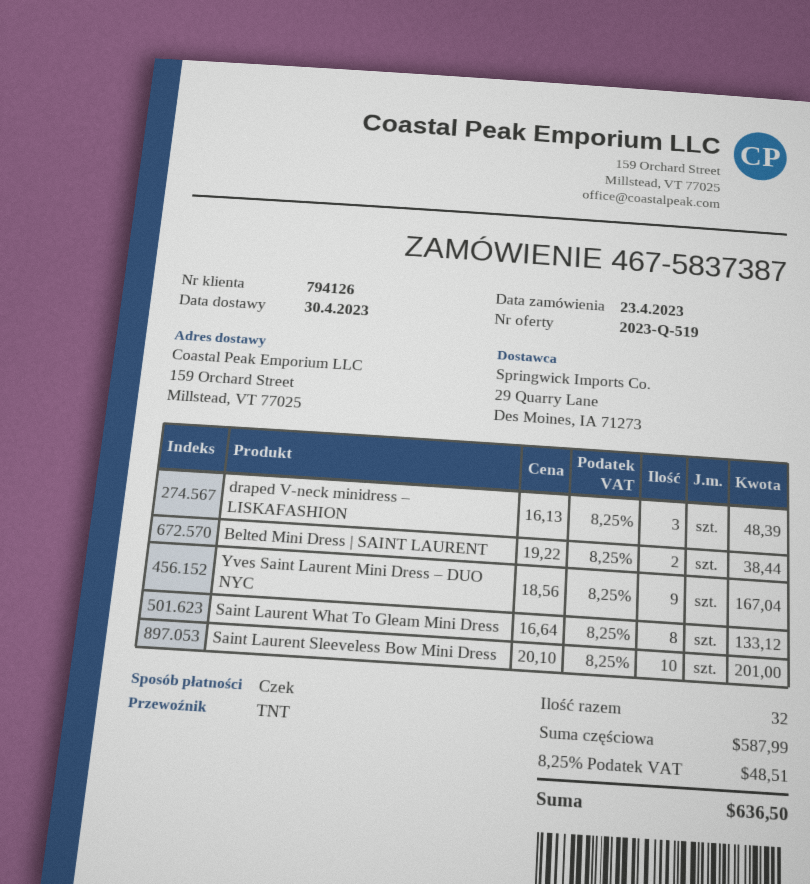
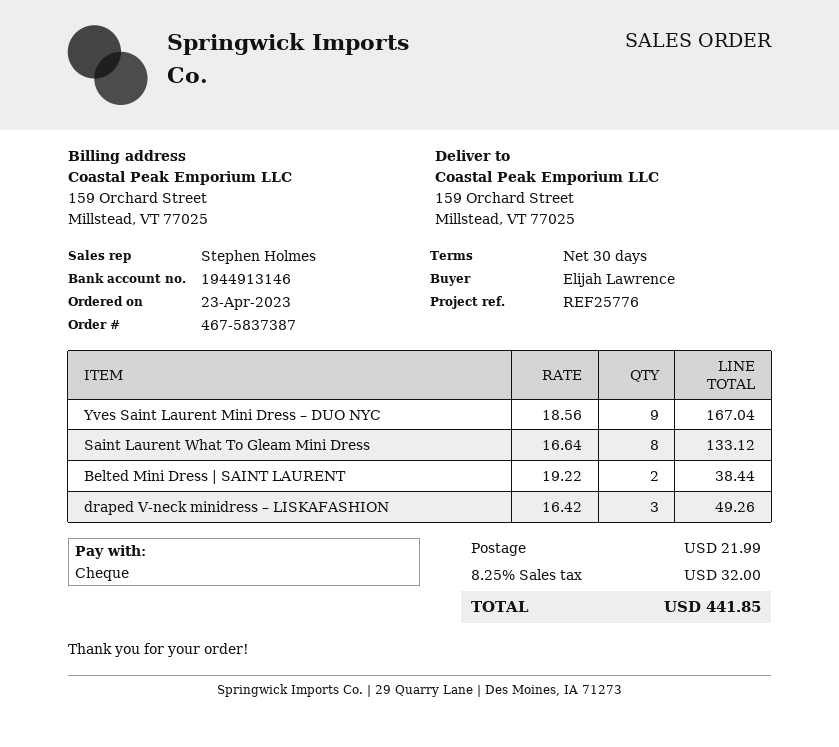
draped V-neck minidress – LISKAFASHION: 3 x 16.13 = 48.39 -> 3 x 16.42 = 49.26
Saint Laurent Sleeveless Bow Mini Dress: 10 x 20.10 = 201.00 -> none
shipping: none -> 21.99
tax: 8.25% = 48.51 -> 8.25% = 32.00
total: 636.50 -> 441.85

